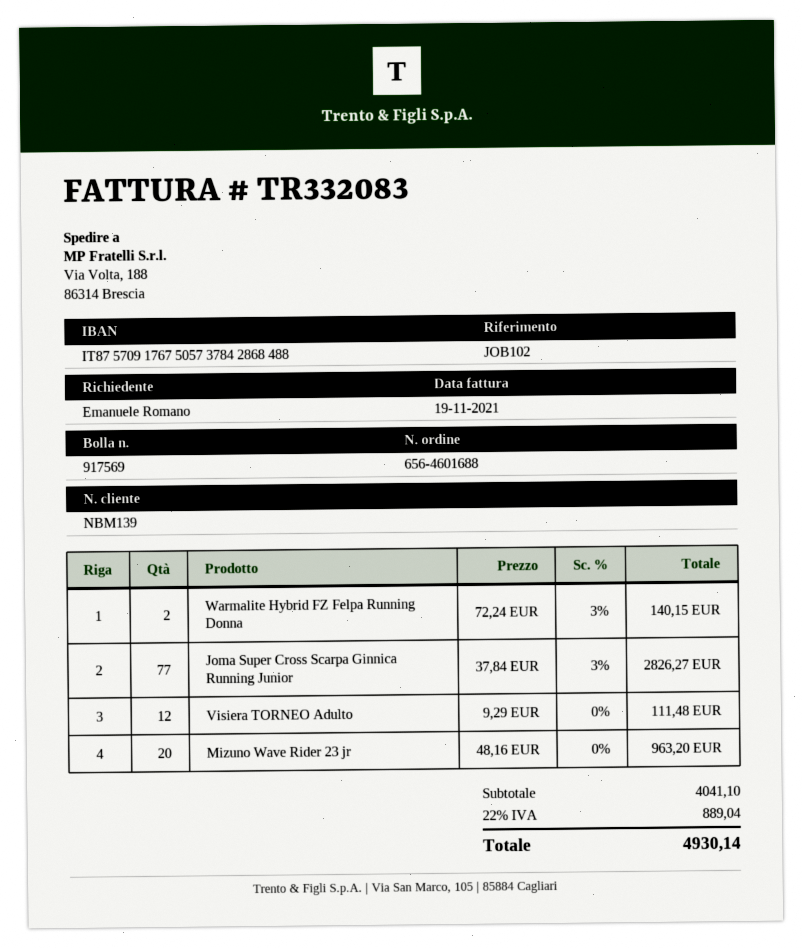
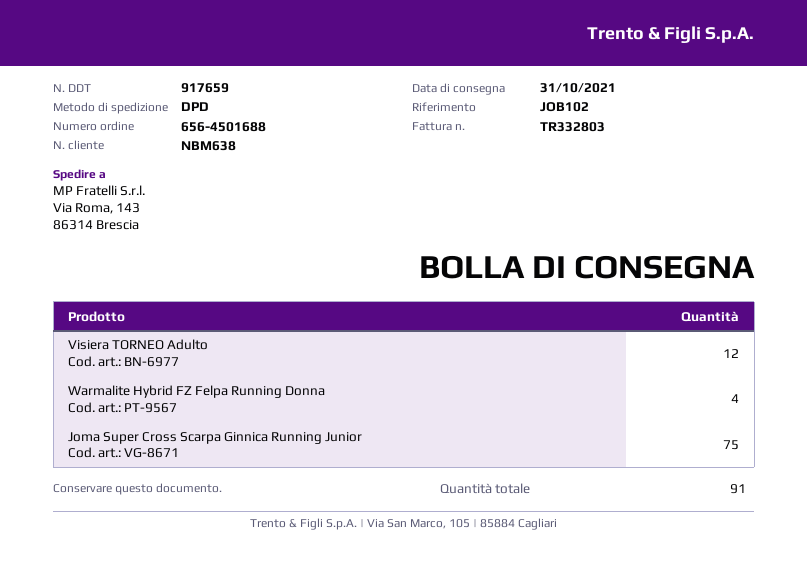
order number: 656-4601688 -> 656-4501688
delivery note number: 917569 -> 917659
invoice number: TR332083 -> TR332803
customer number: NBM139 -> NBM638
ship to: Via Volta, 188, 86314 Brescia -> Via Roma, 143, 86314 Brescia
Warmalite Hybrid FZ Felpa Running Donna: 2 -> 4
Joma Super Cross Scarpa Ginnica Running Junior: 77 -> 75
Mizuno Wave Rider 23 jr: 20 -> none

